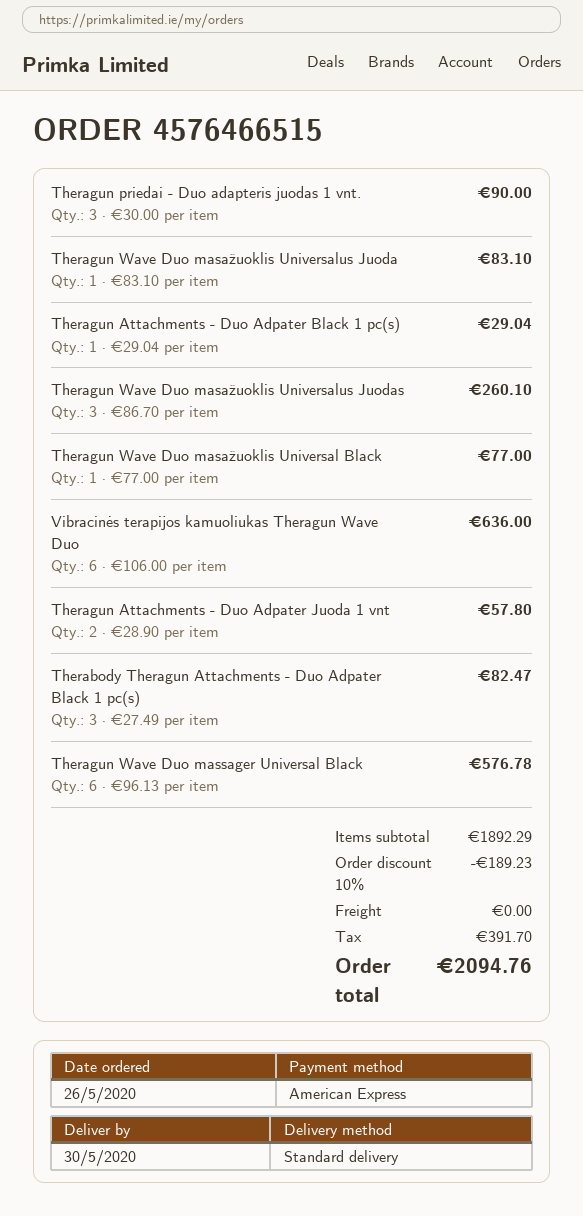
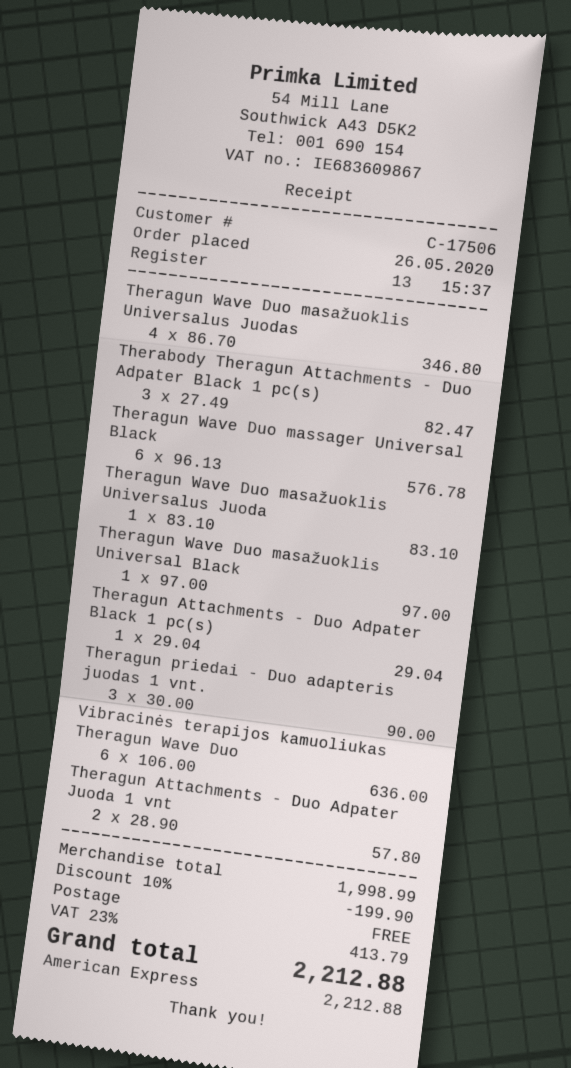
Theragun Wave Duo masažuoklis Universalus Juodas: 3 x 86.70 = 260.10 -> 4 x 86.70 = 346.80
Theragun Wave Duo masažuoklis Universal Black: 1 x 77.00 = 77.00 -> 1 x 97.00 = 97.00
subtotal: 1892.29 -> 1998.99
discount: 10% = 189.23 -> 10% = 199.90
tax: 391.70 -> 413.79
total: 2094.76 -> 2212.88

